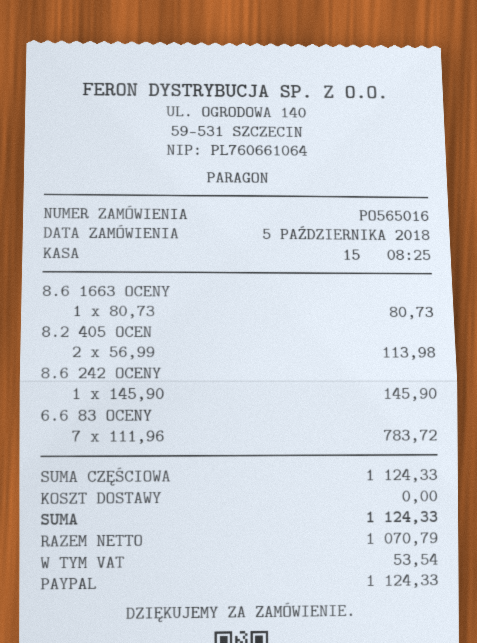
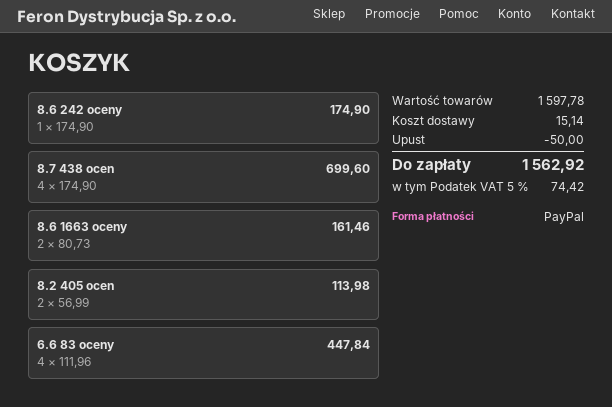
8.6 1663 OCENY: 1 x 80.73 = 80.73 -> 2 x 80.73 = 161.46
8.6 242 OCENY: 1 x 145.90 = 145.90 -> 1 x 174.90 = 174.90
6.6 83 OCENY: 7 x 111.96 = 783.72 -> 4 x 111.96 = 447.84
8.7 438 ocen: none -> 4 x 174.90 = 699.60
subtotal: 1124.33 -> 1597.78
discount: none -> 50.00
shipping: 0.00 -> 15.14
tax: 53.54 -> 74.42
total: 1124.33 -> 1562.92

